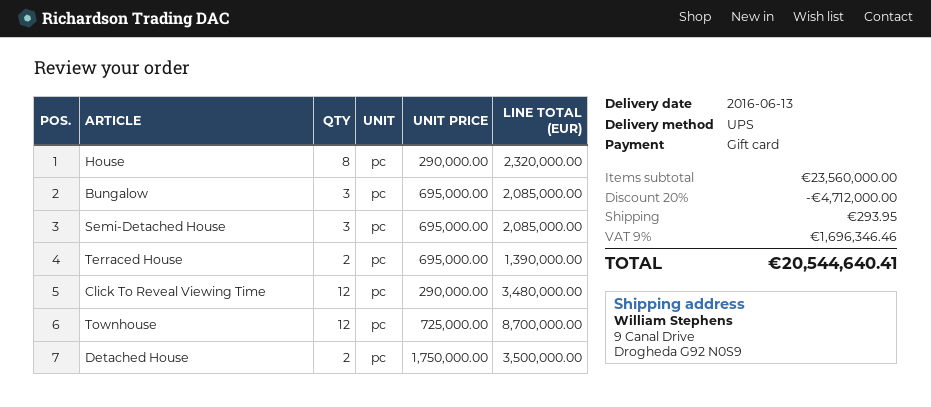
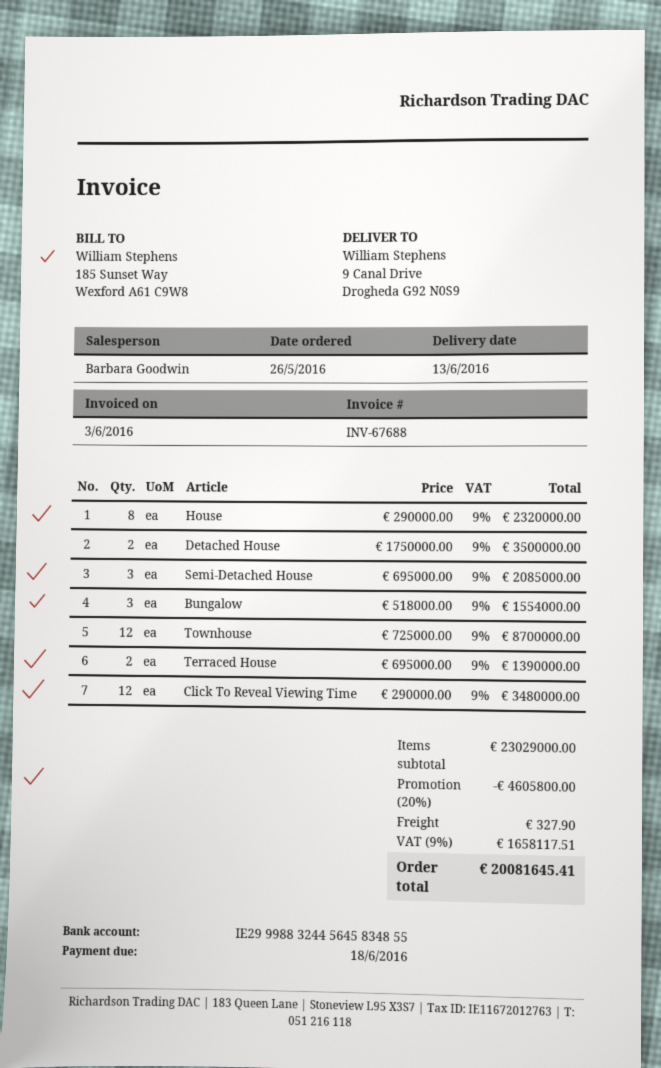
Bungalow: 3 x 695000.00 = 2085000.00 -> 3 x 518000.00 = 1554000.00
subtotal: 23560000.00 -> 23029000.00
discount: 20% = 4712000.00 -> 20% = 4605800.00
shipping: 293.95 -> 327.90
tax: 9% = 1696346.46 -> 9% = 1658117.51
total: 20544640.41 -> 20081645.41

